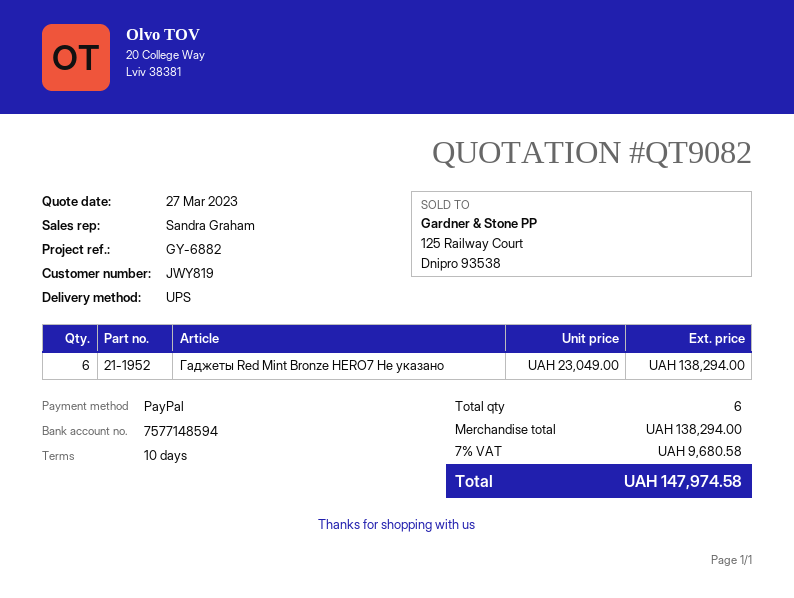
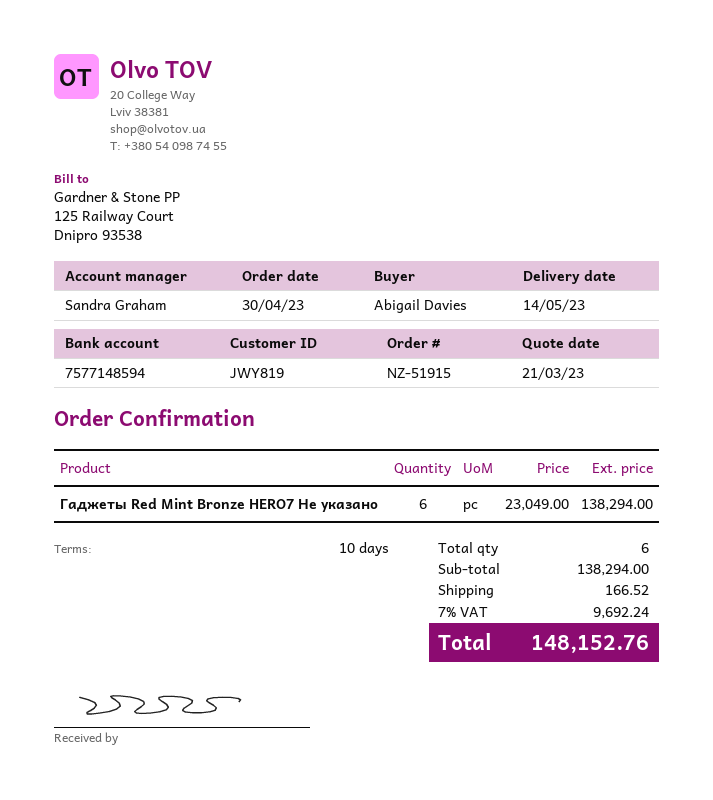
quote date: 2023-03-27 -> 2023-03-21
shipping: none -> 166.52
tax: 7% = 9680.58 -> 7% = 9692.24
total: 147974.58 -> 148152.76

